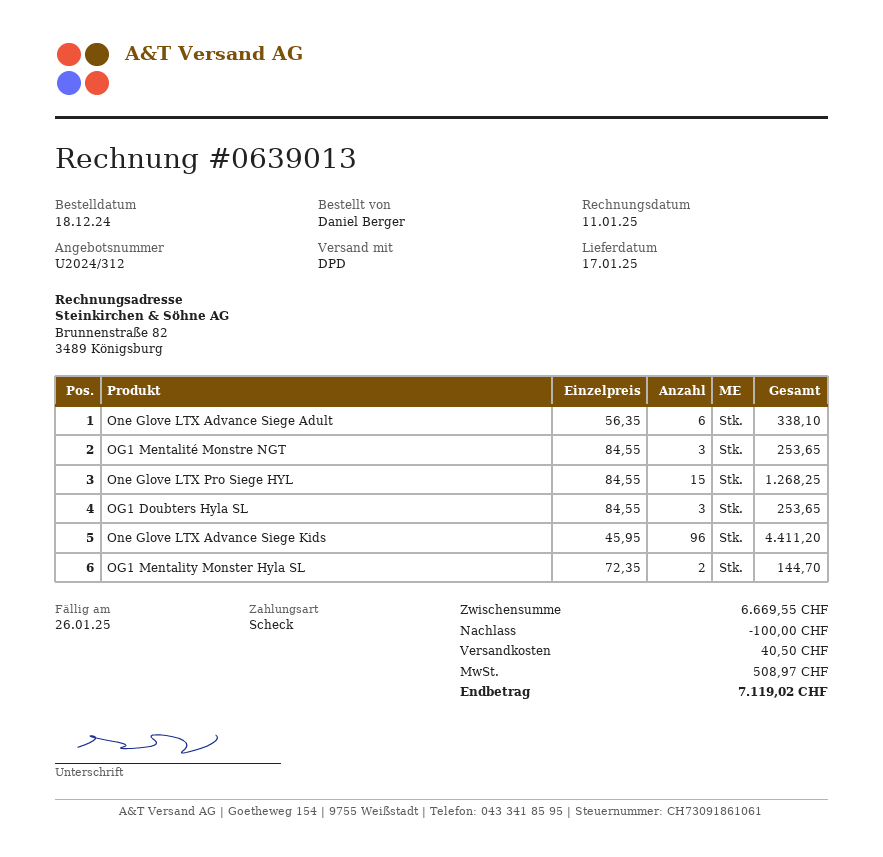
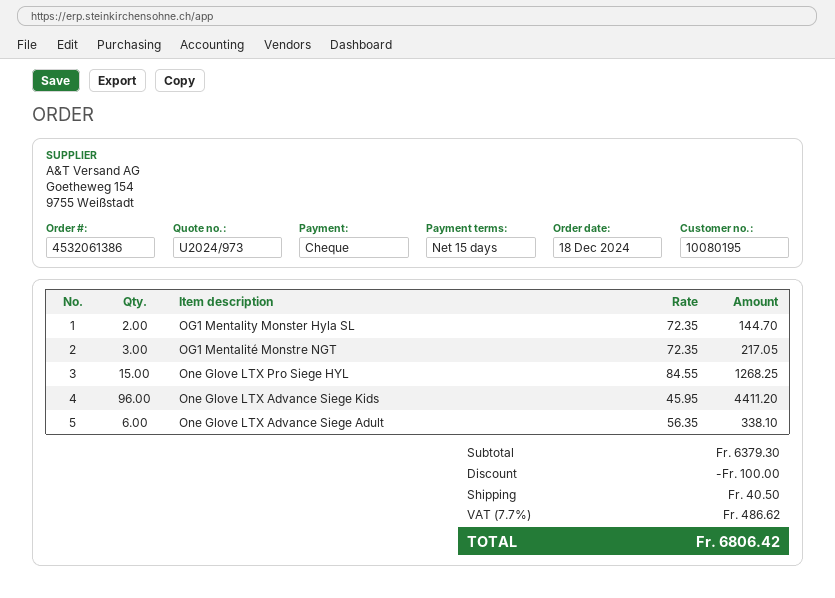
quote number: U2024/312 -> U2024/973
OG1 Mentalité Monstre NGT: 3 x 84.55 = 253.65 -> 3 x 72.35 = 217.05
OG1 Doubters Hyla SL: 3 x 84.55 = 253.65 -> none
subtotal: 6669.55 -> 6379.30
tax: 508.97 -> 486.62
total: 7119.02 -> 6806.42

